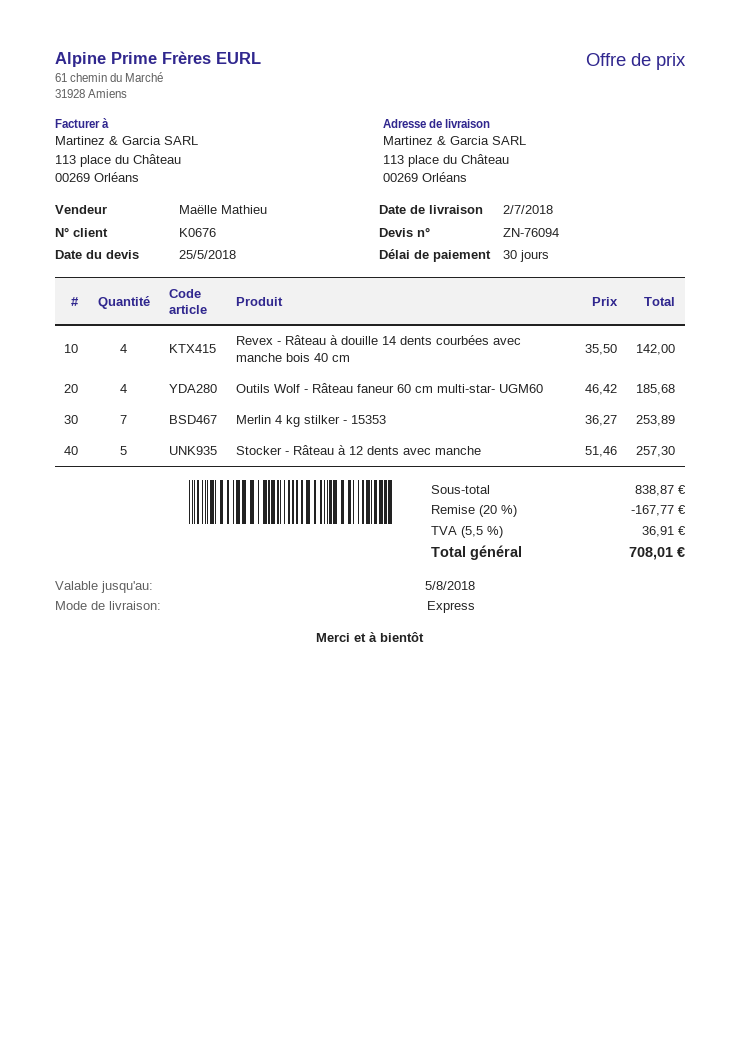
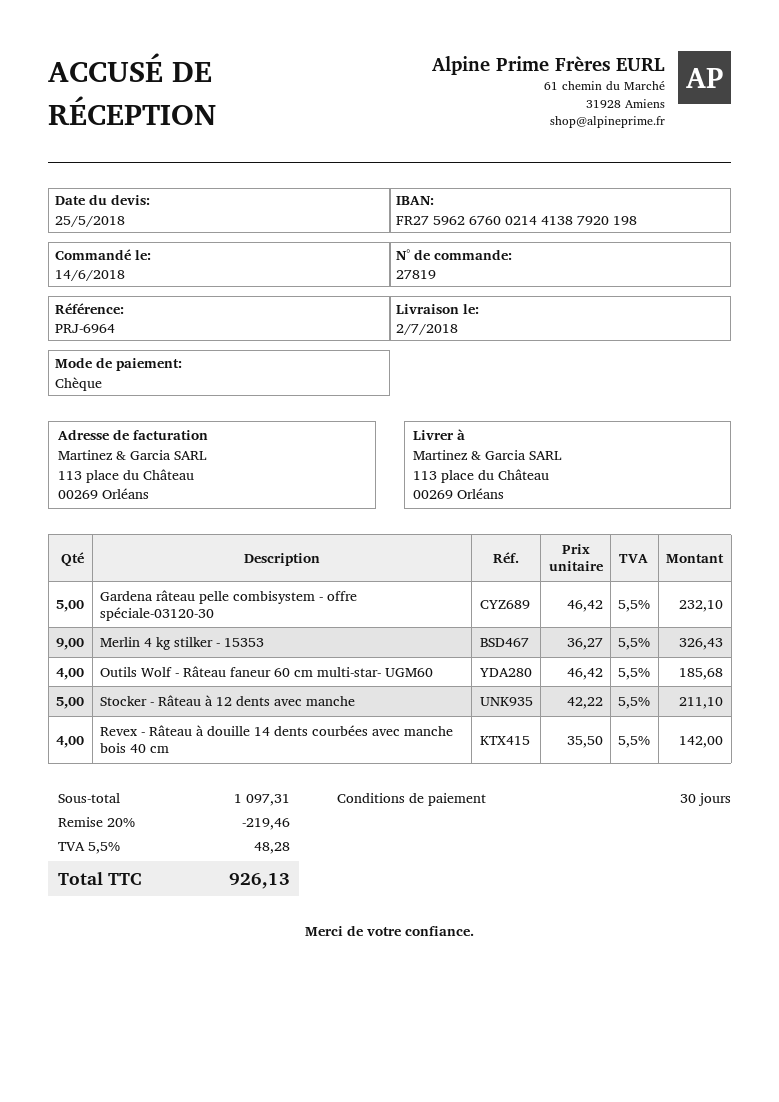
Merlin 4 kg stilker - 15353: 7 x 36.27 = 253.89 -> 9 x 36.27 = 326.43
Stocker - Râteau à 12 dents avec manche: 5 x 51.46 = 257.30 -> 5 x 42.22 = 211.10
Gardena râteau pelle combisystem - offre spéciale-03120-30: none -> 5 x 46.42 = 232.10
subtotal: 838.87 -> 1097.31
discount: 20% = 167.77 -> 20% = 219.46
tax: 5.5% = 36.91 -> 5.5% = 48.28
total: 708.01 -> 926.13

